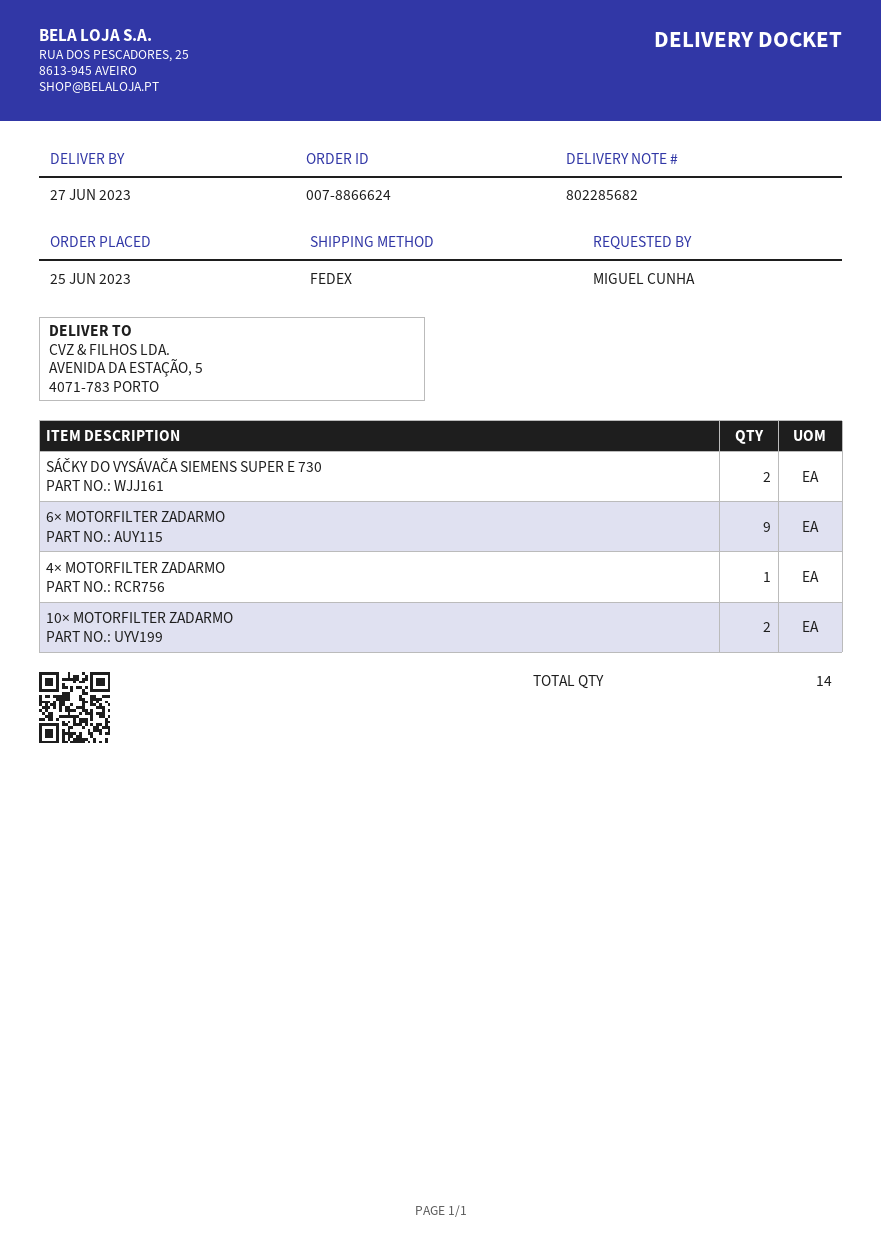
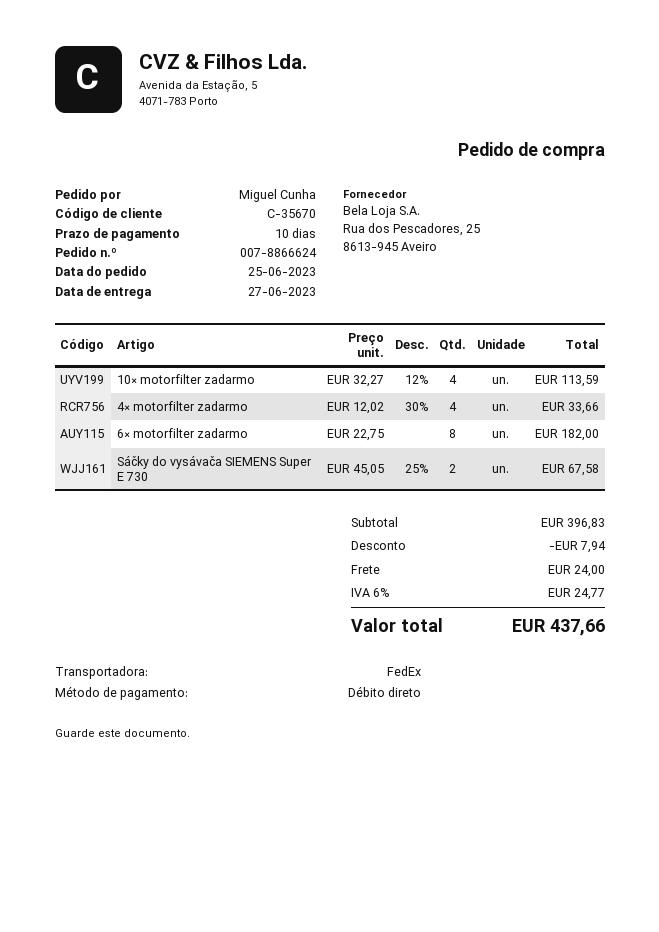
6× MOTORFILTER ZADARMO: 9 -> 8
4× MOTORFILTER ZADARMO: 1 -> 4
10× MOTORFILTER ZADARMO: 2 -> 4

